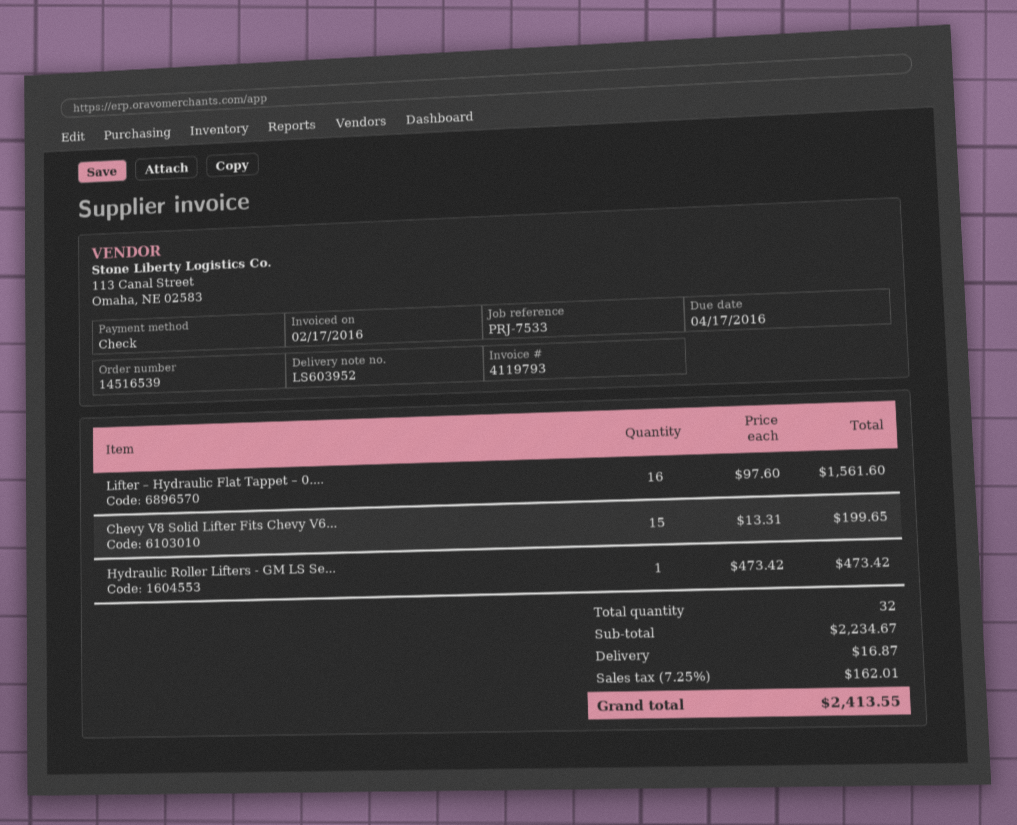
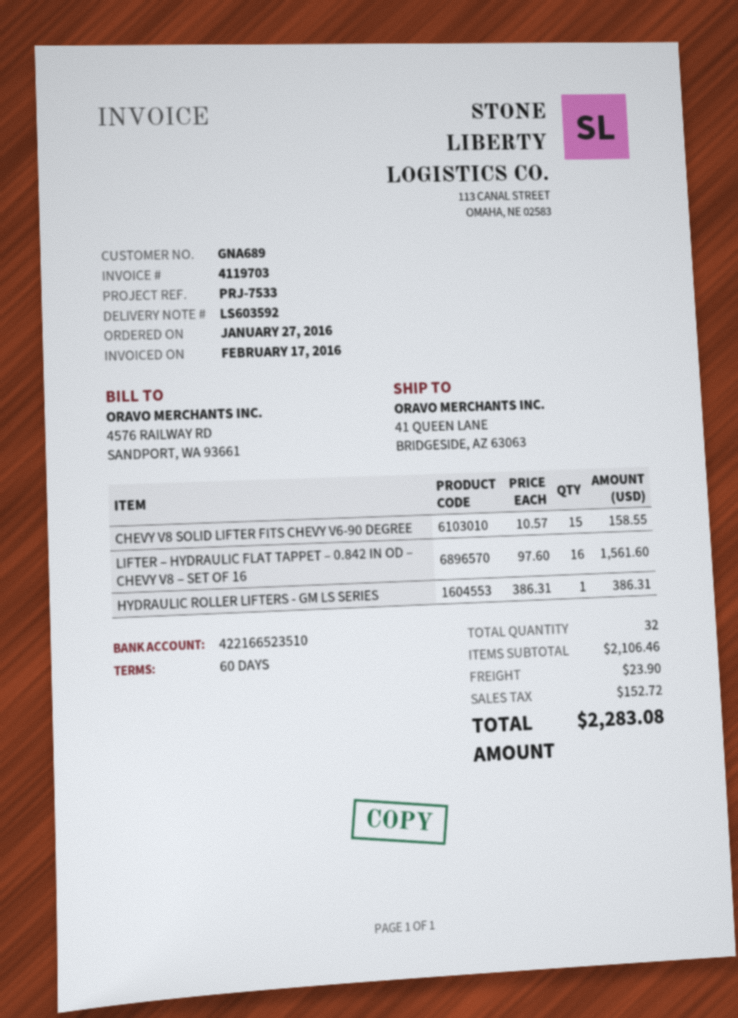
delivery note number: LS603952 -> LS603592
invoice number: 4119793 -> 4119703
Chevy V8 Solid Lifter Fits Chevy V6...: 15 x 13.31 = 199.65 -> 15 x 10.57 = 158.55
Hydraulic Roller Lifters - GM LS Se...: 1 x 473.42 = 473.42 -> 1 x 386.31 = 386.31
subtotal: 2234.67 -> 2106.46
shipping: 16.87 -> 23.90
tax: 162.01 -> 152.72
total: 2413.55 -> 2283.08

